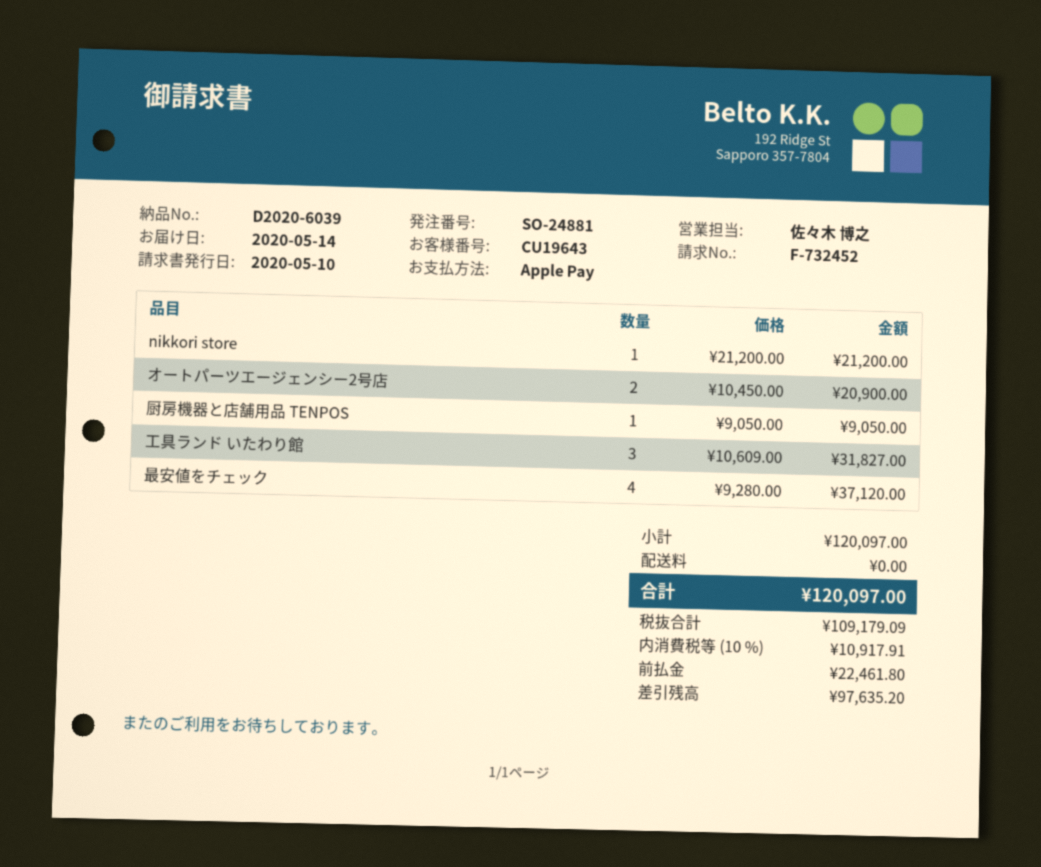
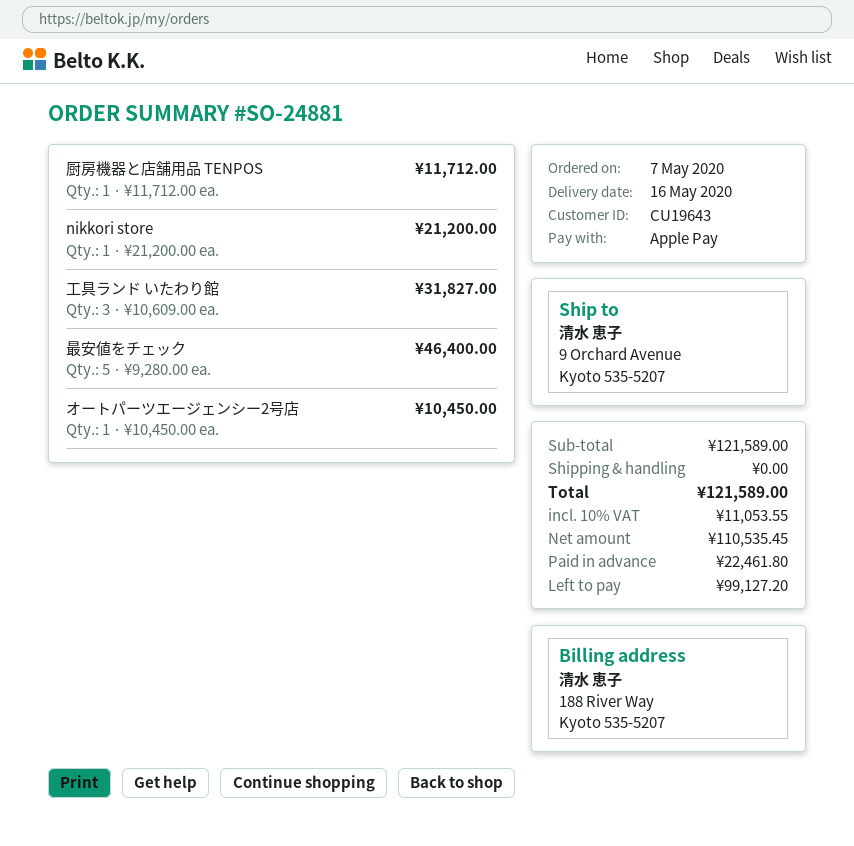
delivery date: 2020-05-14 -> 2020-05-16
オートパーツエージェンシー2号店: 2 x 10450.00 = 20900.00 -> 1 x 10450.00 = 10450.00
厨房機器と店舗用品 TENPOS: 1 x 9050.00 = 9050.00 -> 1 x 11712.00 = 11712.00
最安値をチェック: 4 x 9280.00 = 37120.00 -> 5 x 9280.00 = 46400.00
subtotal: 120097.00 -> 121589.00
net: 109179.09 -> 110535.45
tax: 10% = 10917.91 -> 10% = 11053.55
total: 120097.00 -> 121589.00
balance: 97635.20 -> 99127.20

